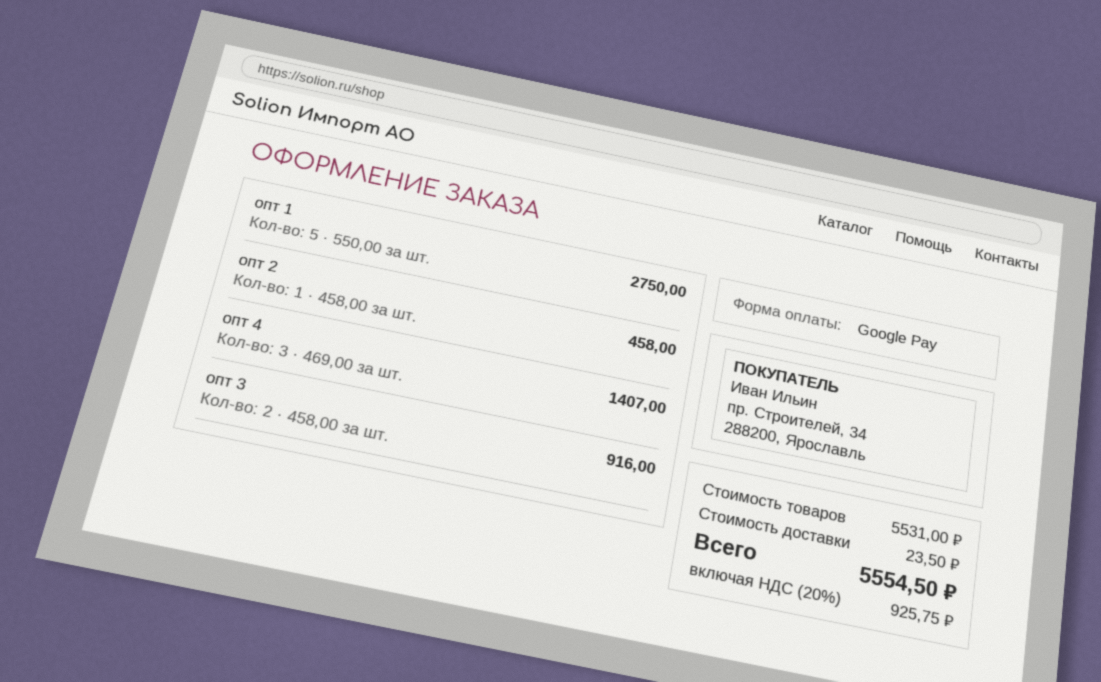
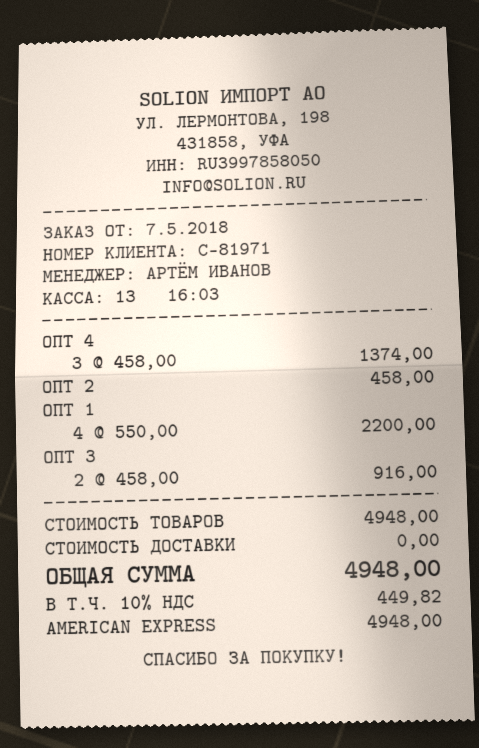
payment method: Google Pay -> American Express
опт 1: 5 x 550.00 = 2750.00 -> 4 x 550.00 = 2200.00
опт 4: 3 x 469.00 = 1407.00 -> 3 x 458.00 = 1374.00
subtotal: 5531.00 -> 4948.00
shipping: 23.50 -> 0.00
tax: 20% = 925.75 -> 10% = 449.82
total: 5554.50 -> 4948.00

